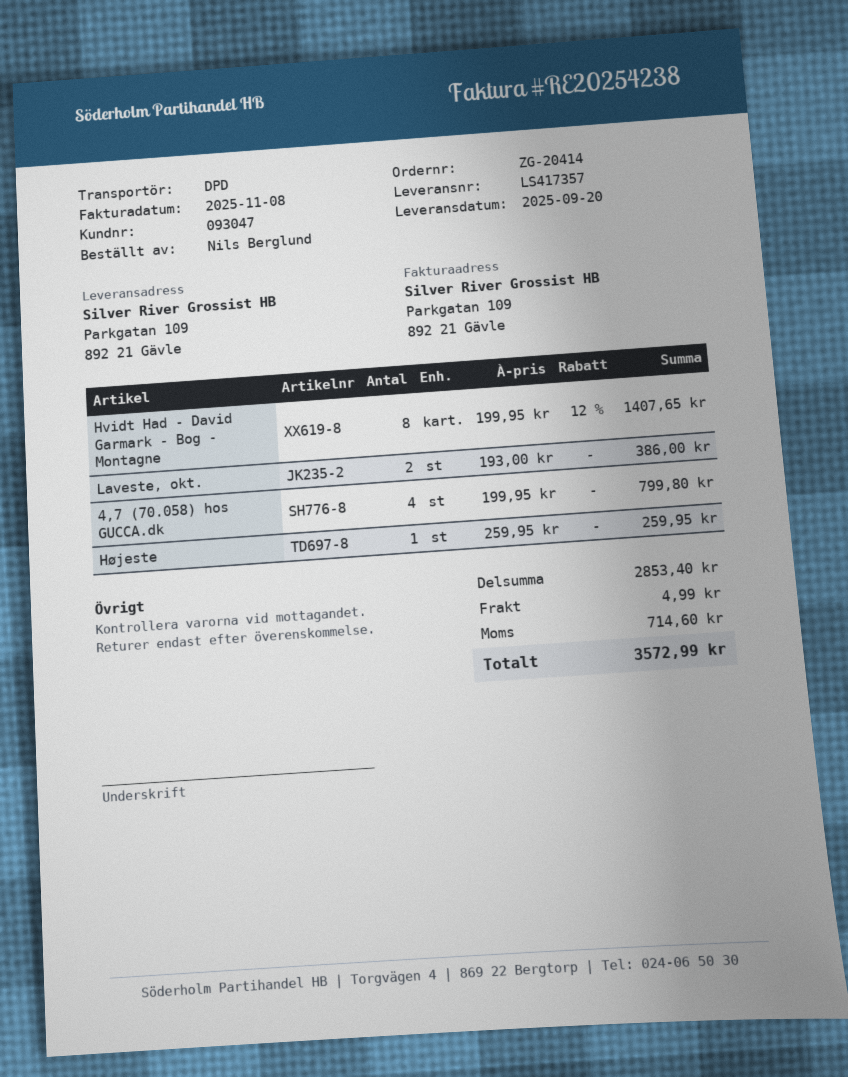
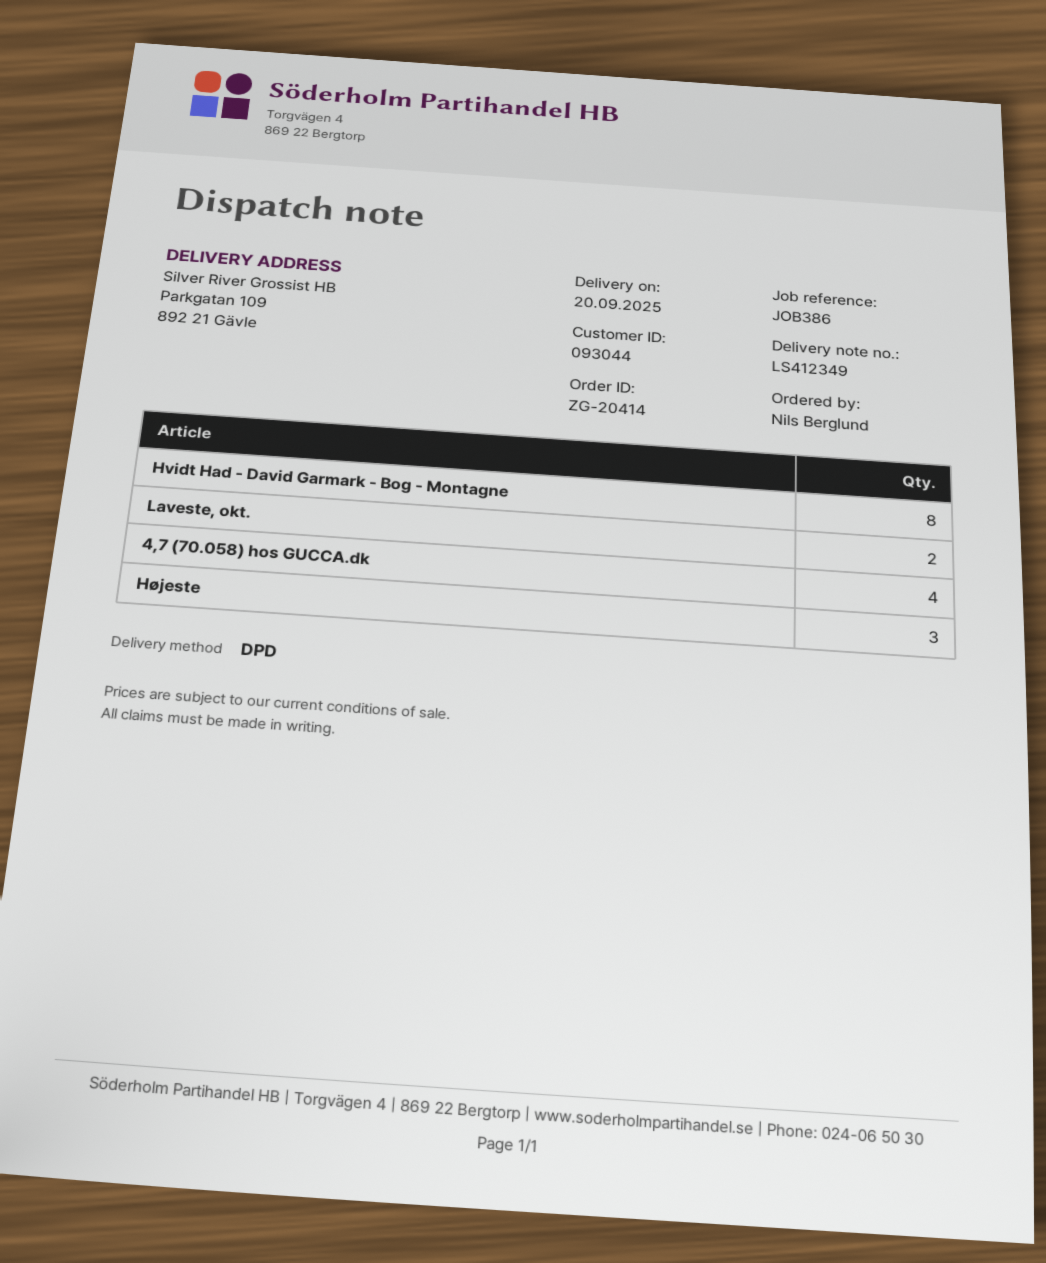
delivery note number: LS417357 -> LS412349
customer number: 093047 -> 093044
Højeste: 1 -> 3

